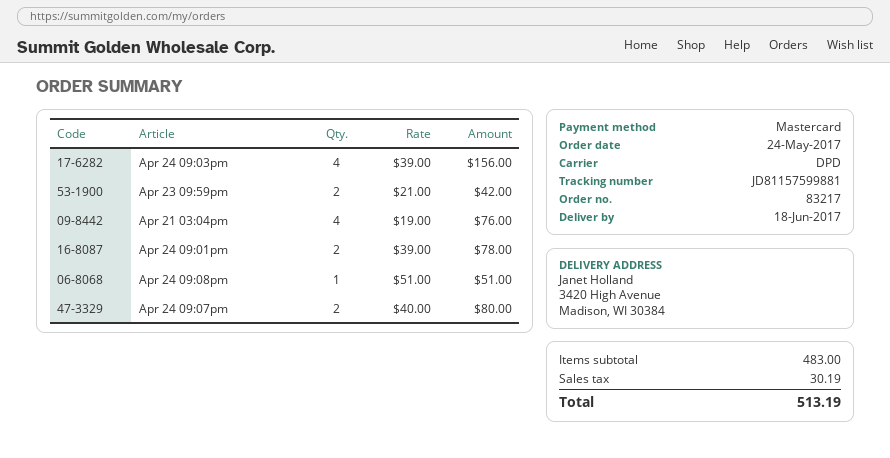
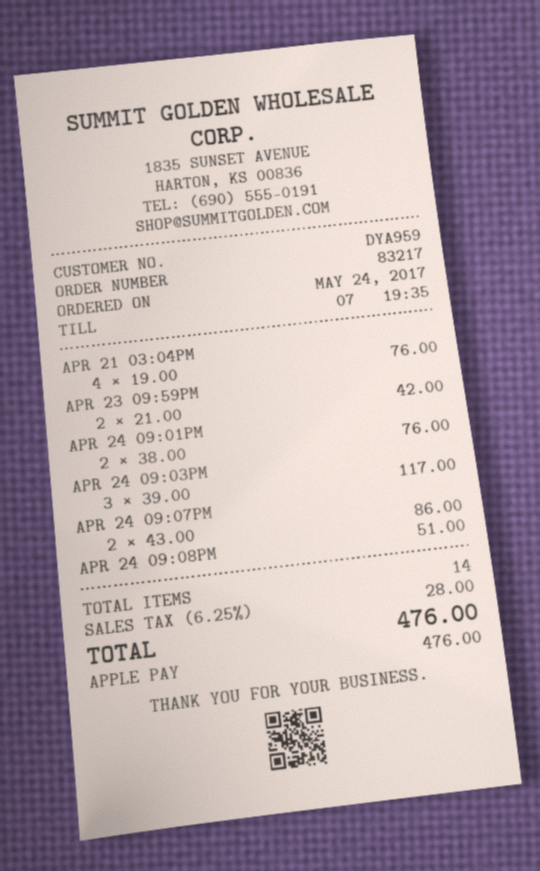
payment method: Mastercard -> Apple Pay
Apr 24 09:03pm: 4 x 39.00 = 156.00 -> 3 x 39.00 = 117.00
Apr 24 09:01pm: 2 x 39.00 = 78.00 -> 2 x 38.00 = 76.00
Apr 24 09:07pm: 2 x 40.00 = 80.00 -> 2 x 43.00 = 86.00
tax: 30.19 -> 28.00
total: 513.19 -> 476.00

